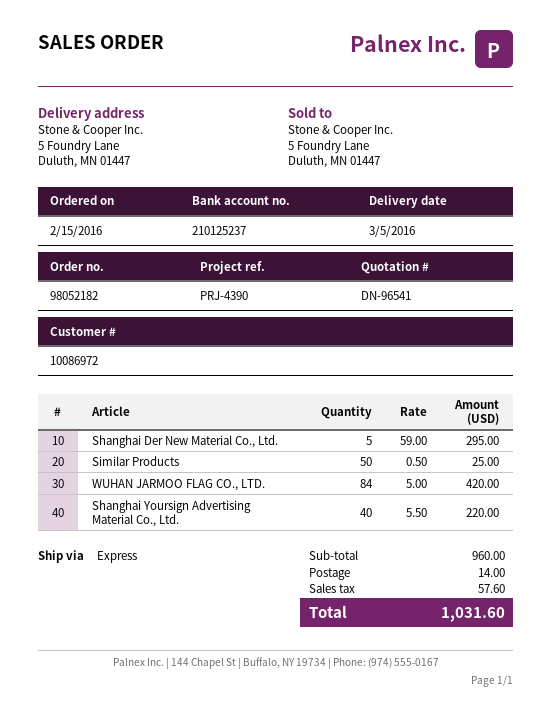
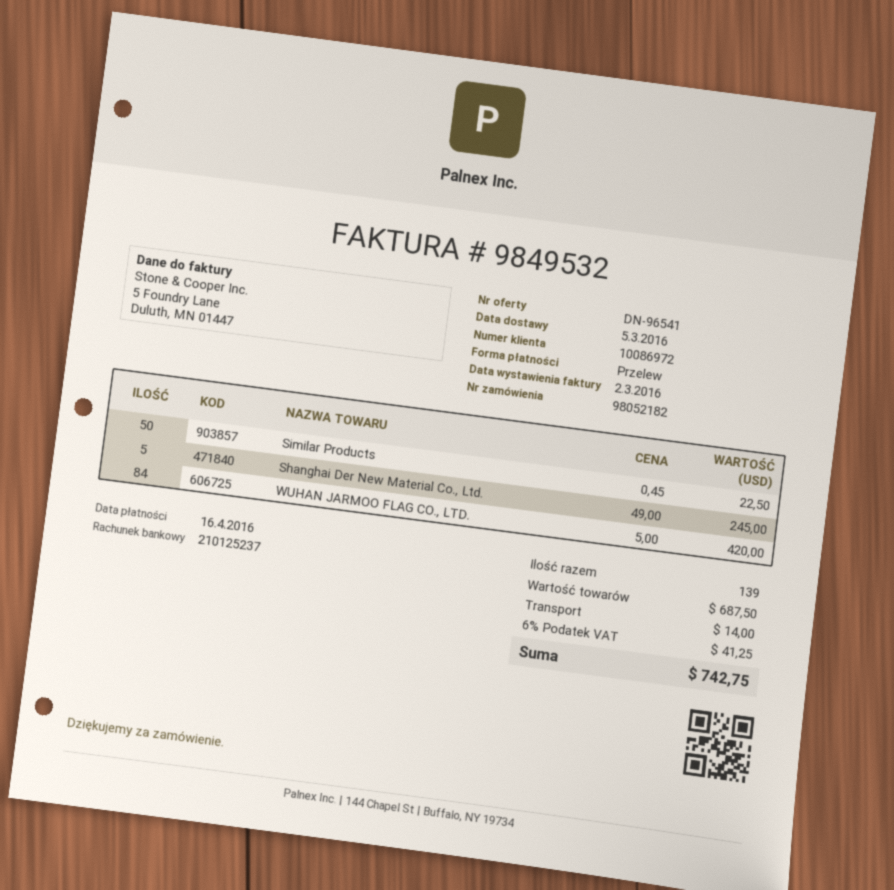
Shanghai Der New Material Co., Ltd.: 5 x 59.00 = 295.00 -> 5 x 49.00 = 245.00
Similar Products: 50 x 0.50 = 25.00 -> 50 x 0.45 = 22.50
Shanghai Yoursign Advertising Material Co., Ltd.: 40 x 5.50 = 220.00 -> none
subtotal: 960.00 -> 687.50
tax: 57.60 -> 41.25
total: 1031.60 -> 742.75

